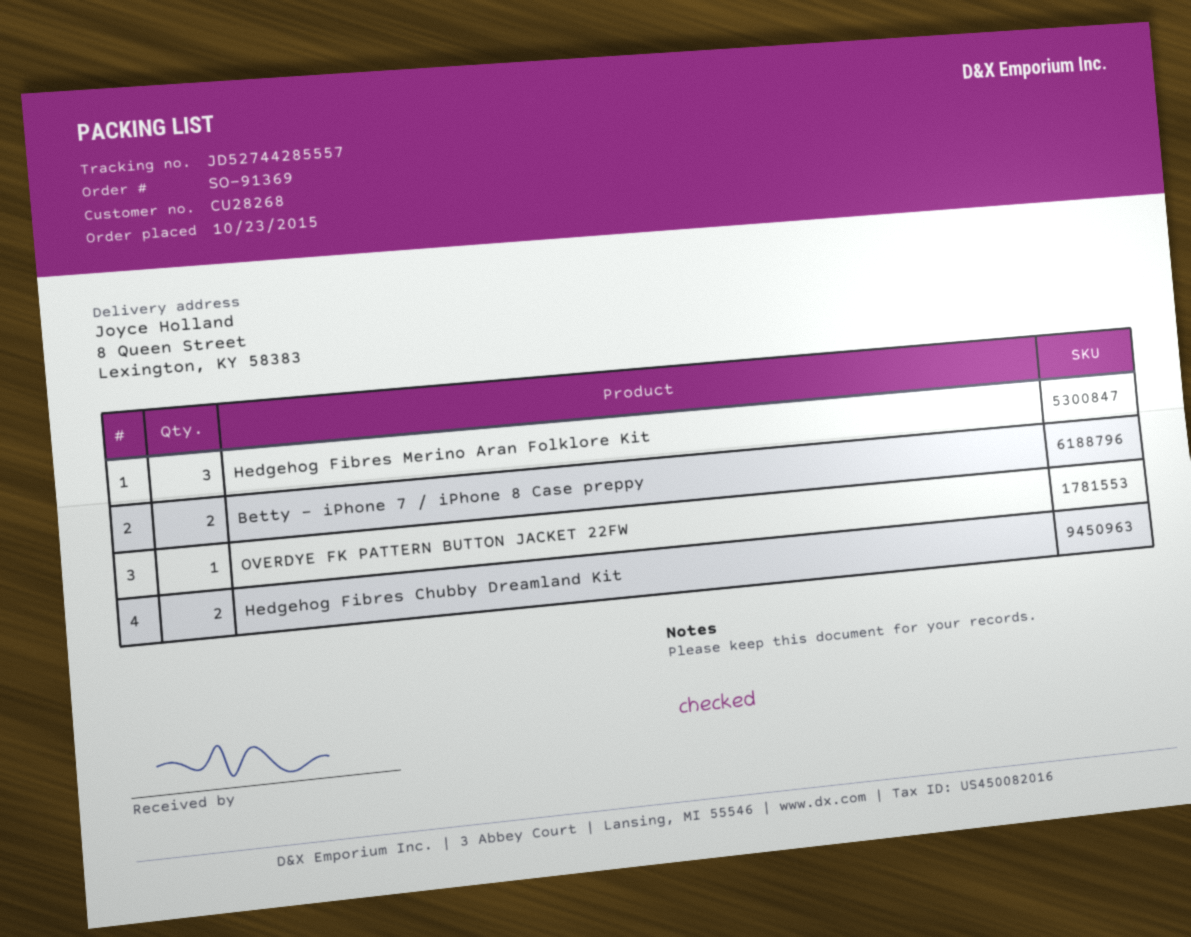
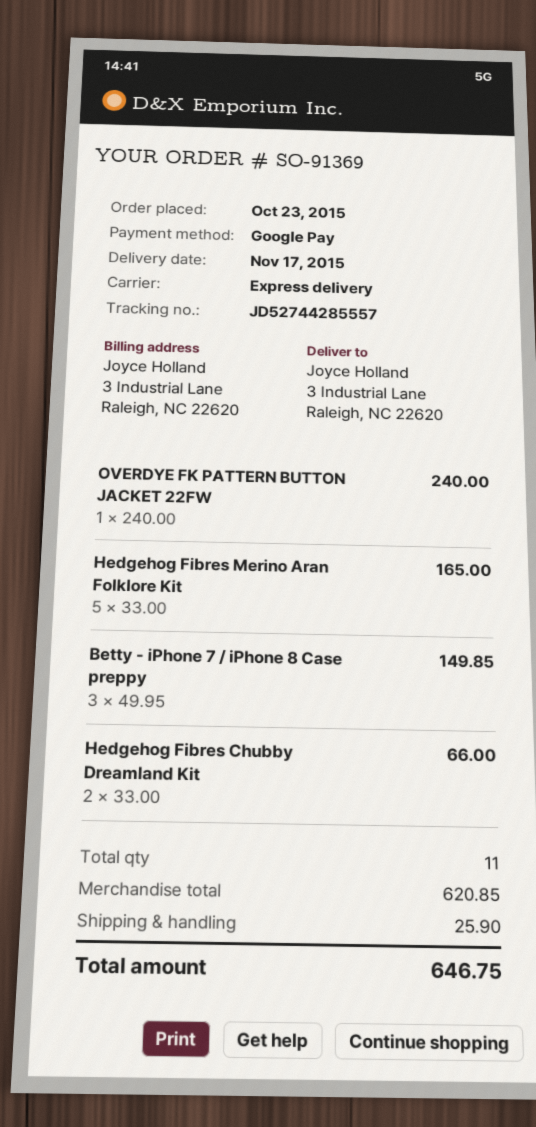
ship to: 8 Queen Street, Lexington, KY 58383 -> 3 Industrial Lane, Raleigh, NC 22620
Hedgehog Fibres Merino Aran Folklore Kit: 3 -> 5
Betty - iPhone 7 / iPhone 8 Case preppy: 2 -> 3

